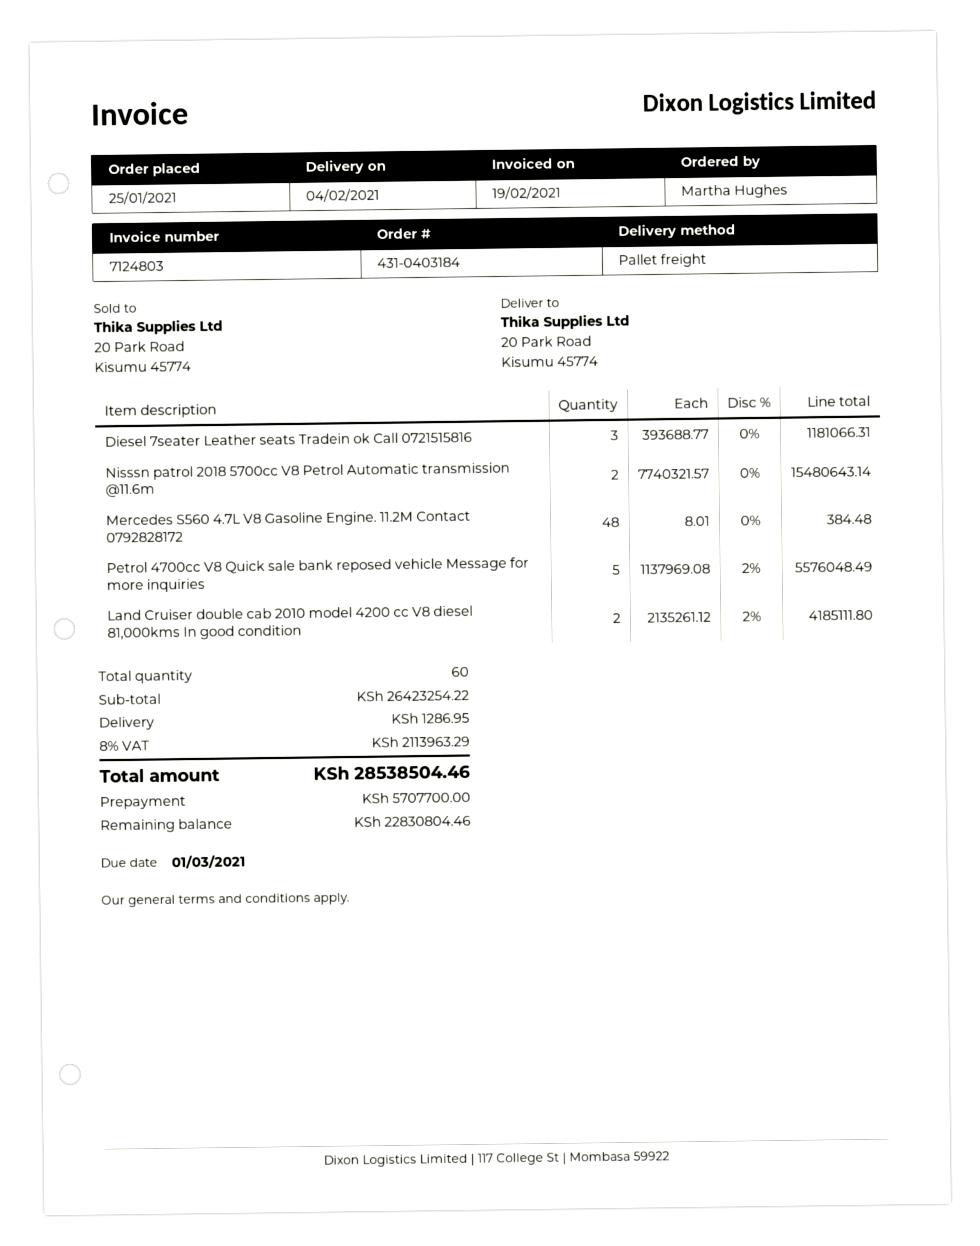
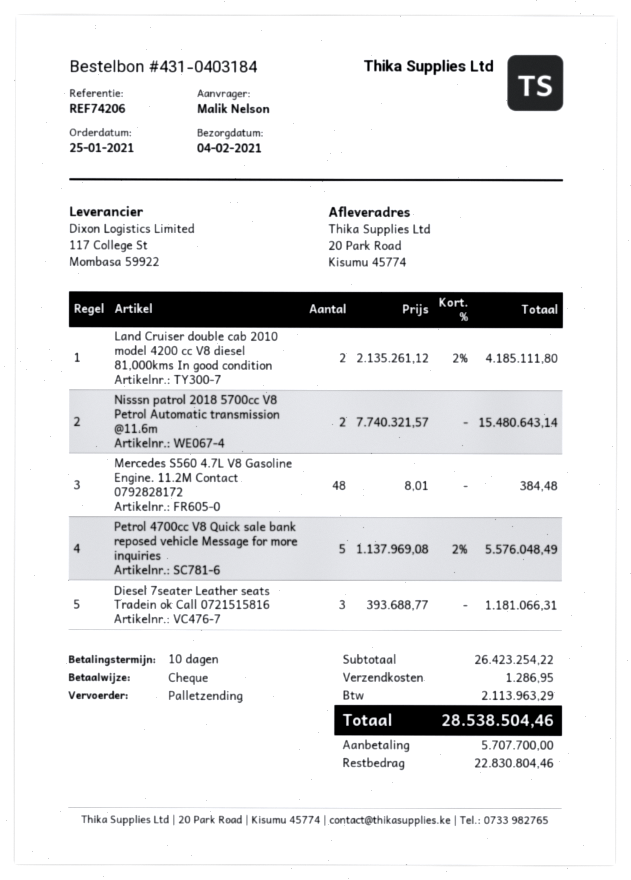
ordered by: Martha Hughes -> Malik Nelson

